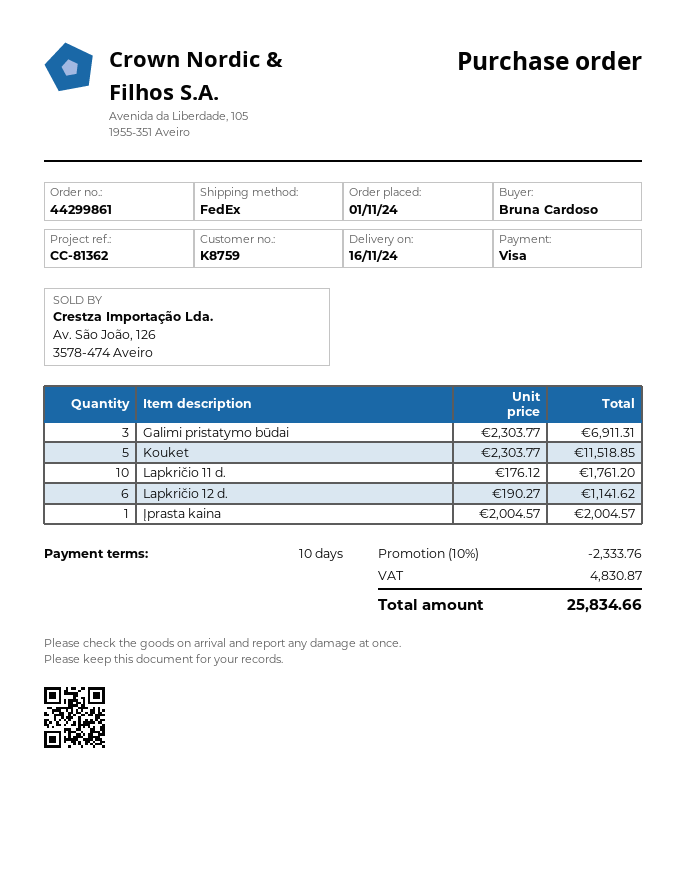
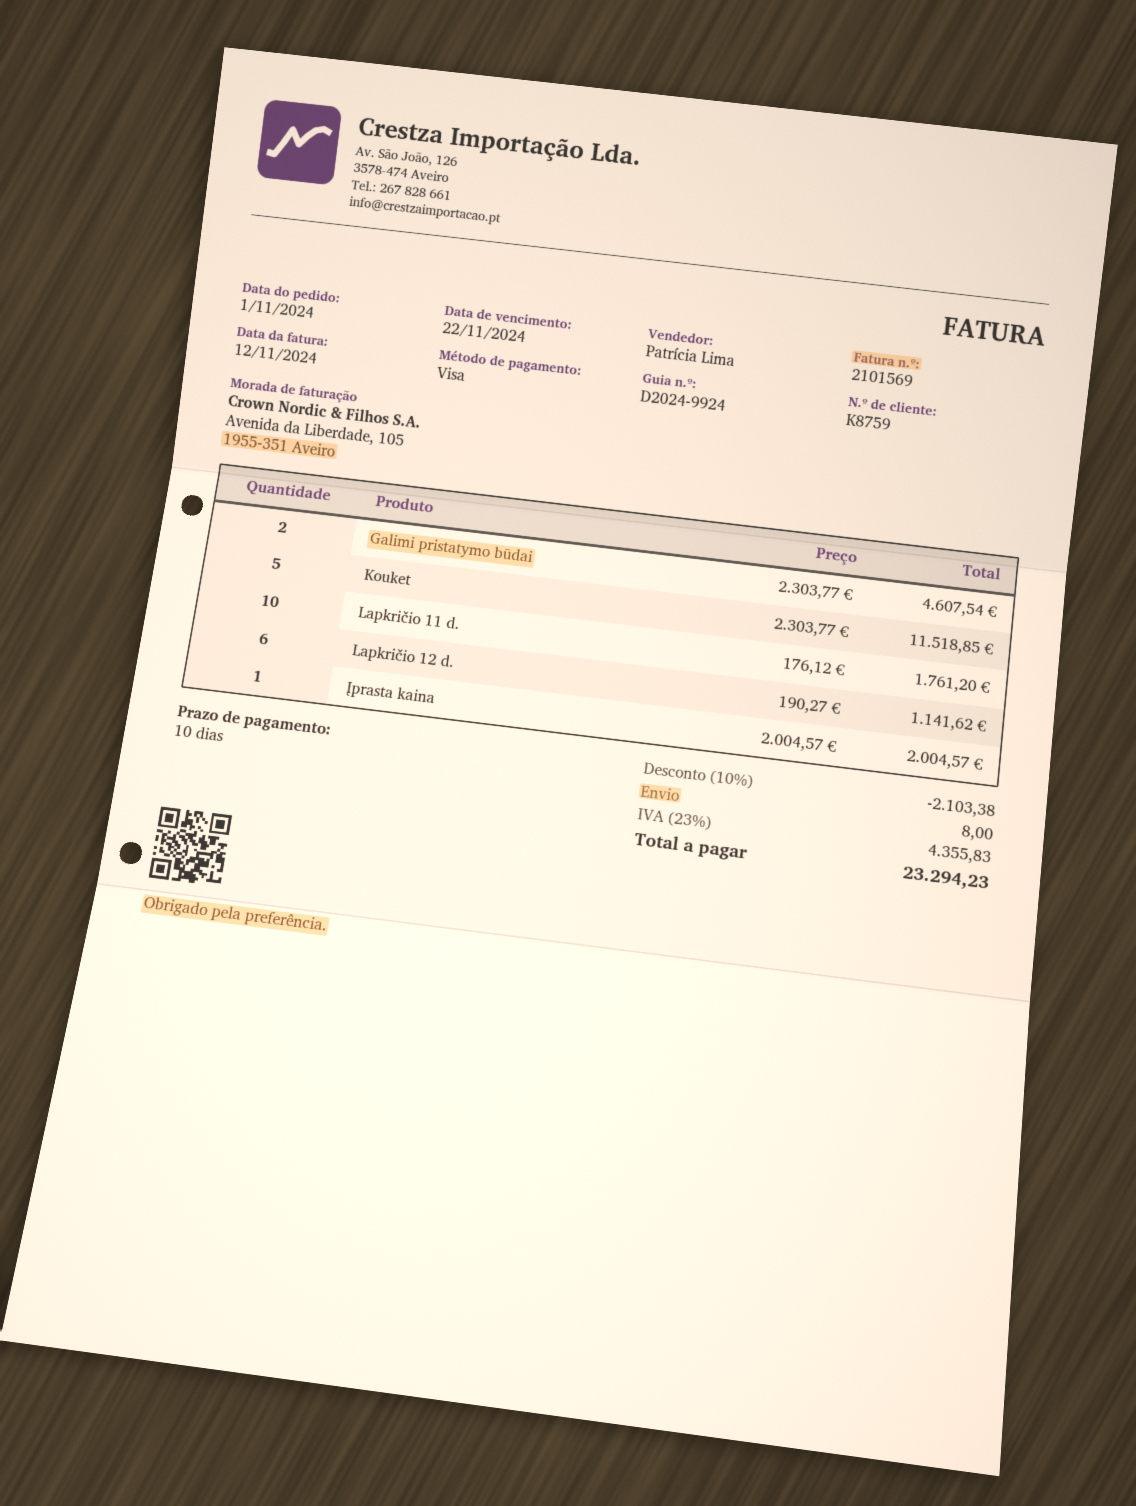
Galimi pristatymo būdai: 3 x 2303.77 = 6911.31 -> 2 x 2303.77 = 4607.54
discount: 10% = 2333.76 -> 10% = 2103.38
shipping: none -> 8.00
tax: 4830.87 -> 4355.83
total: 25834.66 -> 23294.23

